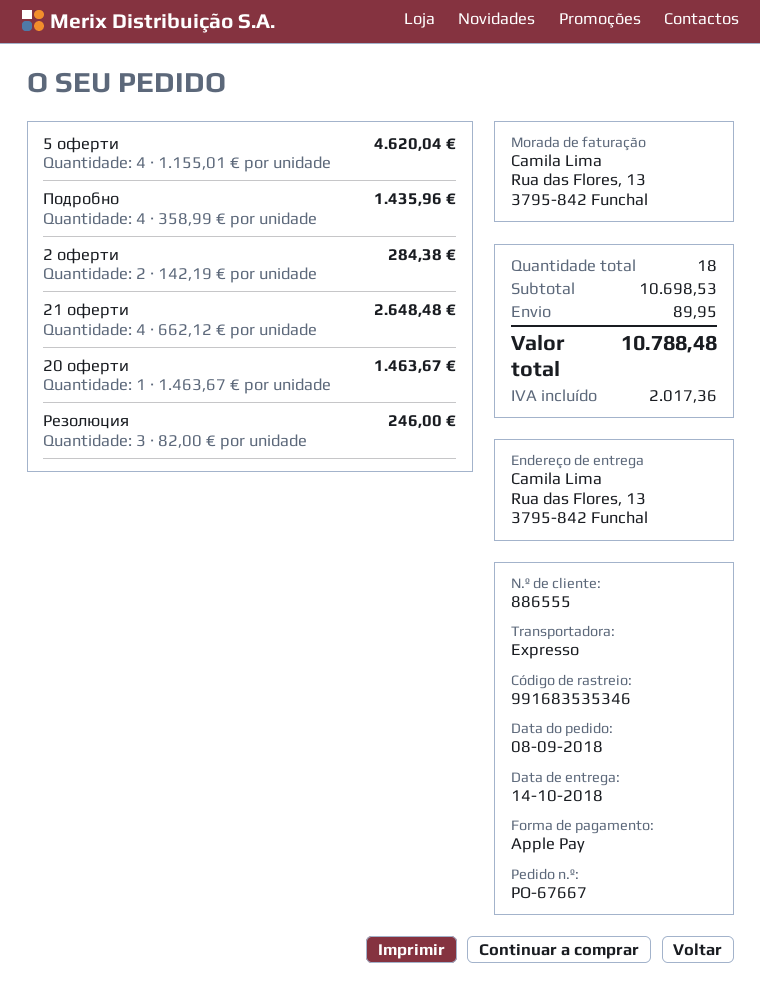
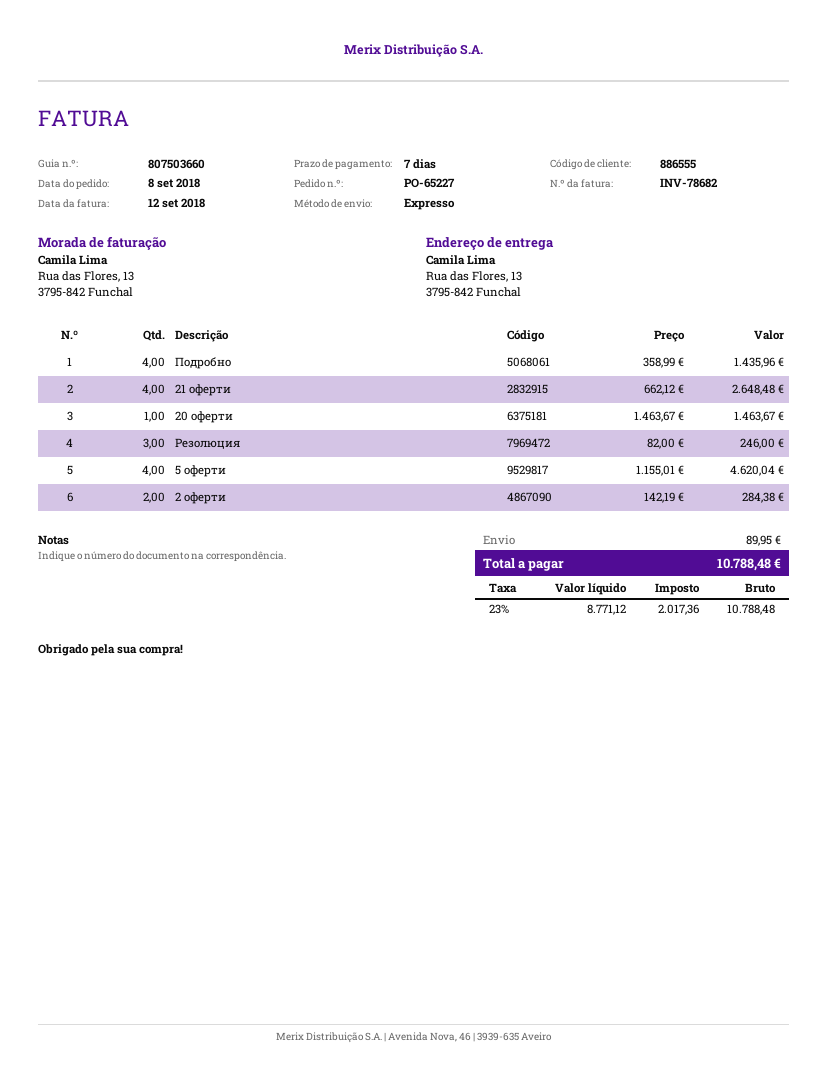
order number: PO-67667 -> PO-65227

